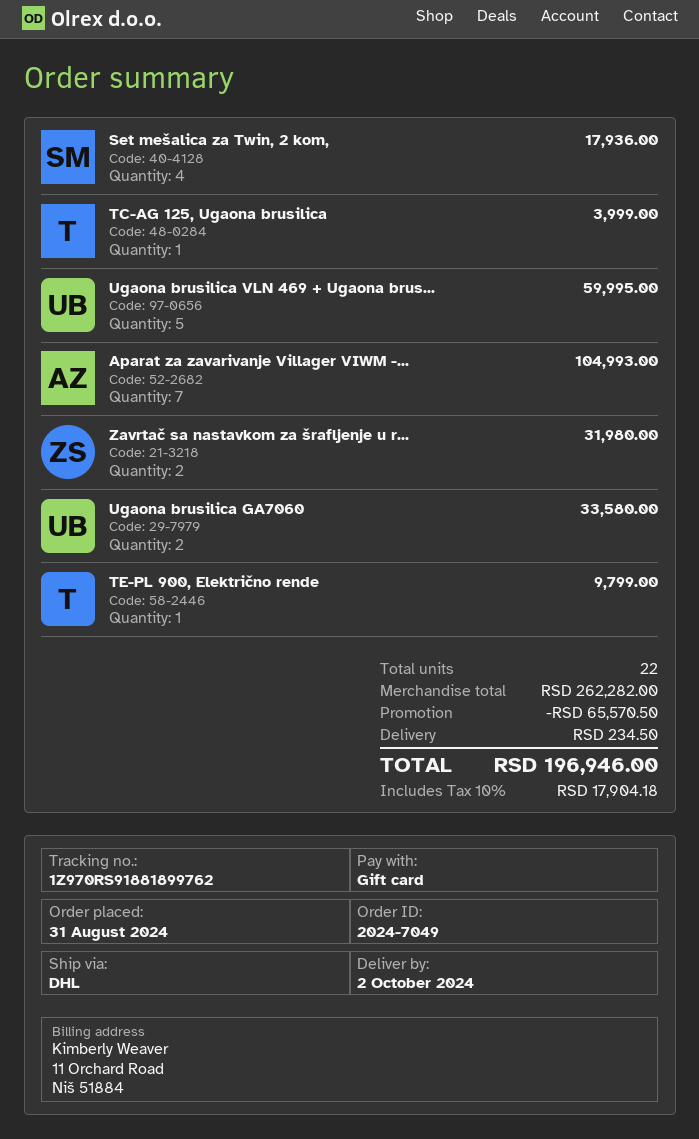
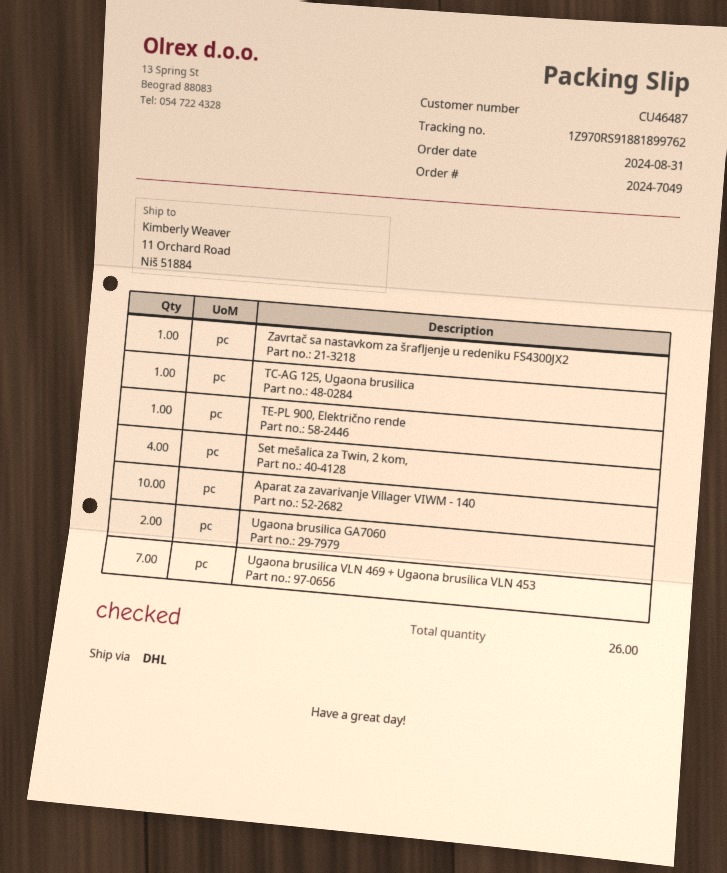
Ugaona brusilica VLN 469 + Ugaona brus...: 5 -> 7
Aparat za zavarivanje Villager VIWM -...: 7 -> 10
Zavrtač sa nastavkom za šrafljenje u r...: 2 -> 1
total quantity: 22 -> 26

